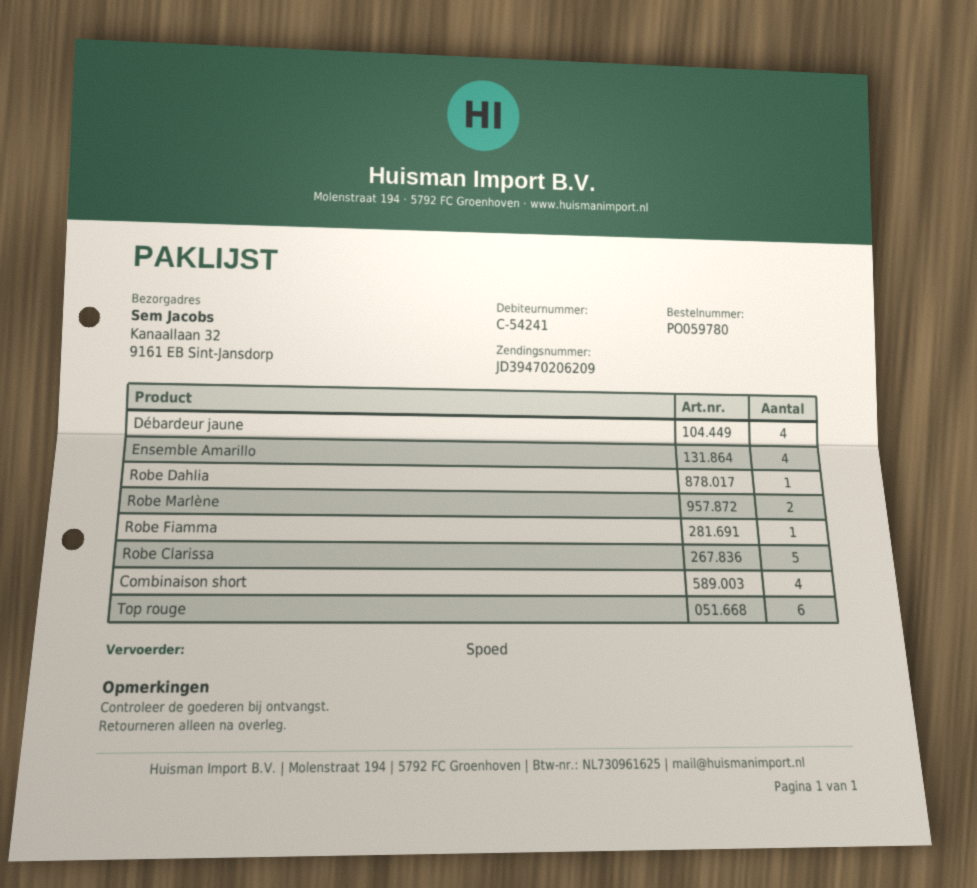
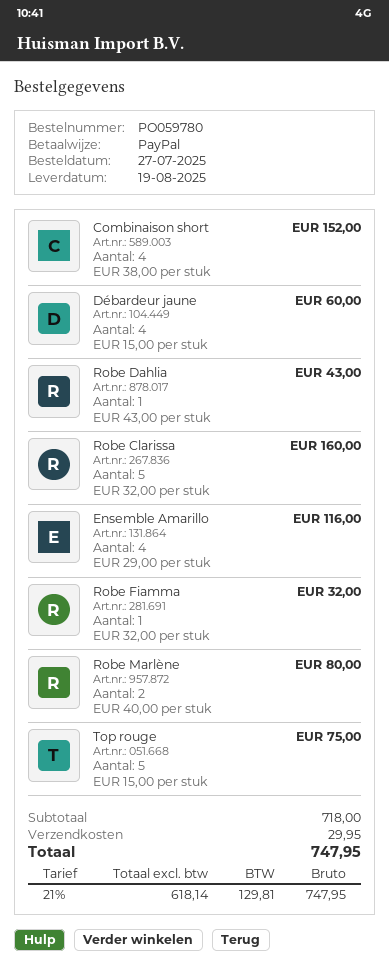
Top rouge: 6 -> 5

